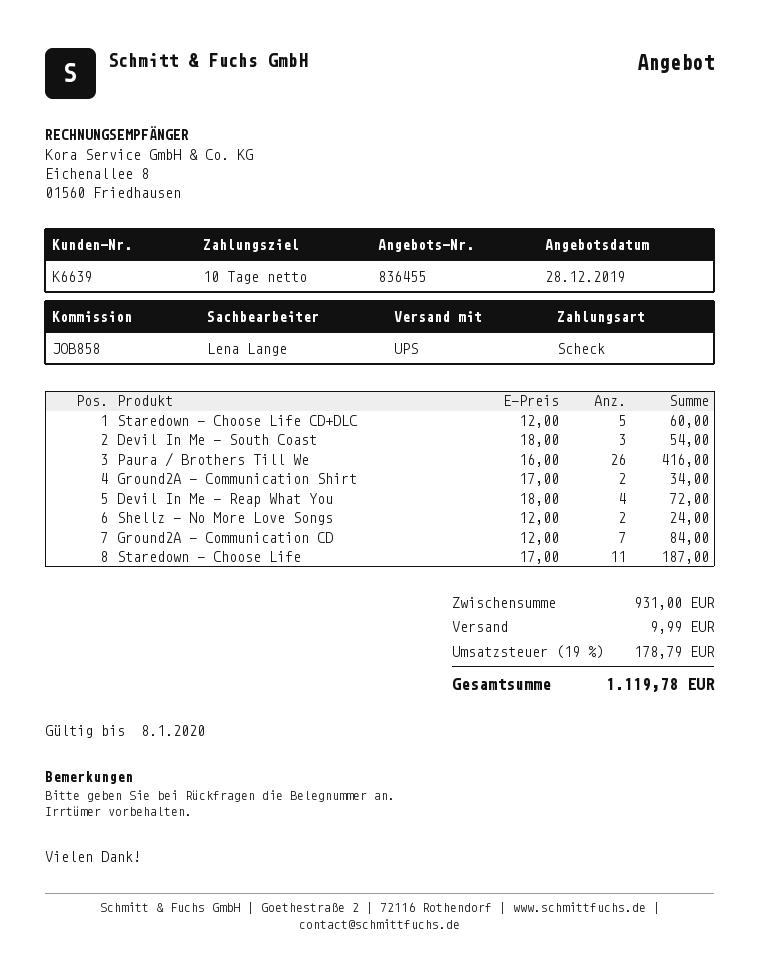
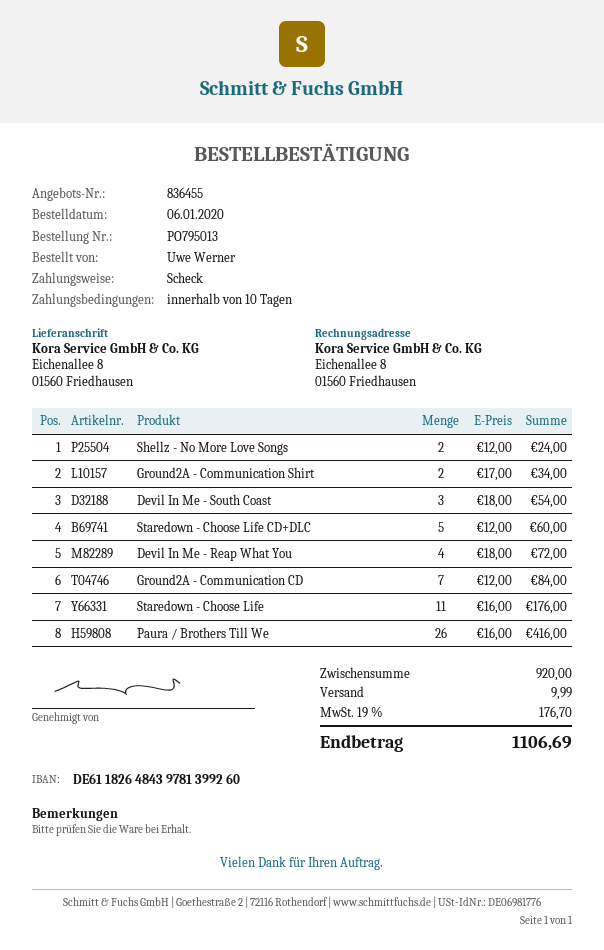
Staredown - Choose Life: 11 x 17.00 = 187.00 -> 11 x 16.00 = 176.00
subtotal: 931.00 -> 920.00
tax: 19% = 178.79 -> 19% = 176.70
total: 1119.78 -> 1106.69

